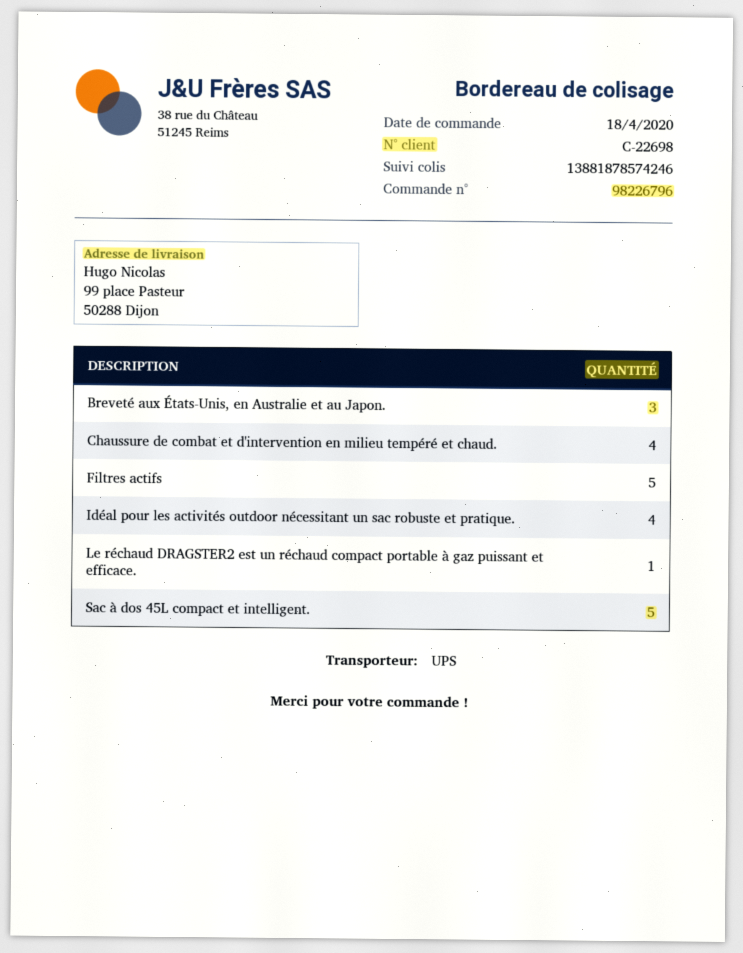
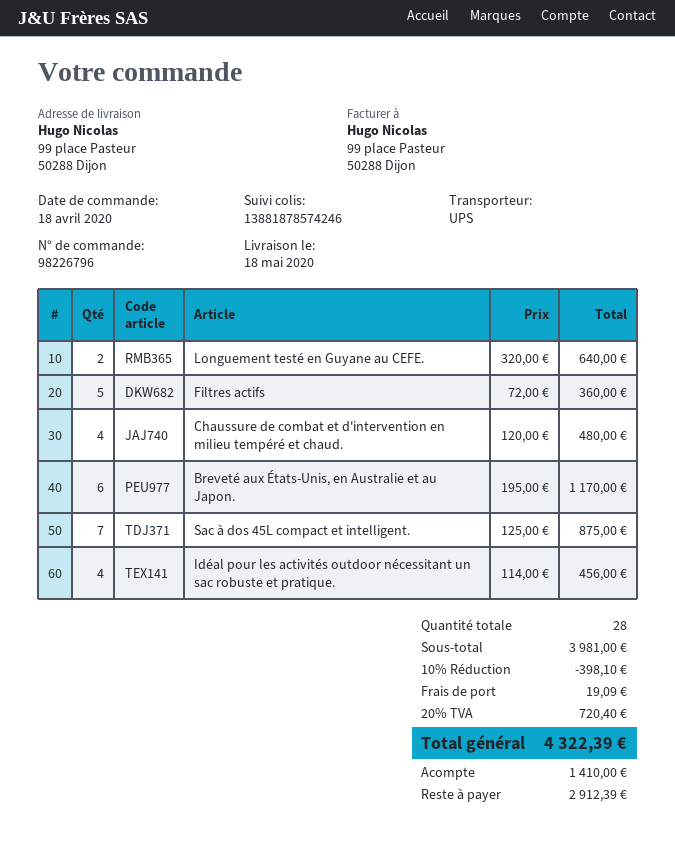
Breveté aux États-Unis, en Australie et au Japon.: 3 -> 6
Le réchaud DRAGSTER2 est un réchaud compact portable à gaz puissant et efficace.: 1 -> none
Sac à dos 45L compact et intelligent.: 5 -> 7
Longuement testé en Guyane au CEFE.: none -> 2

